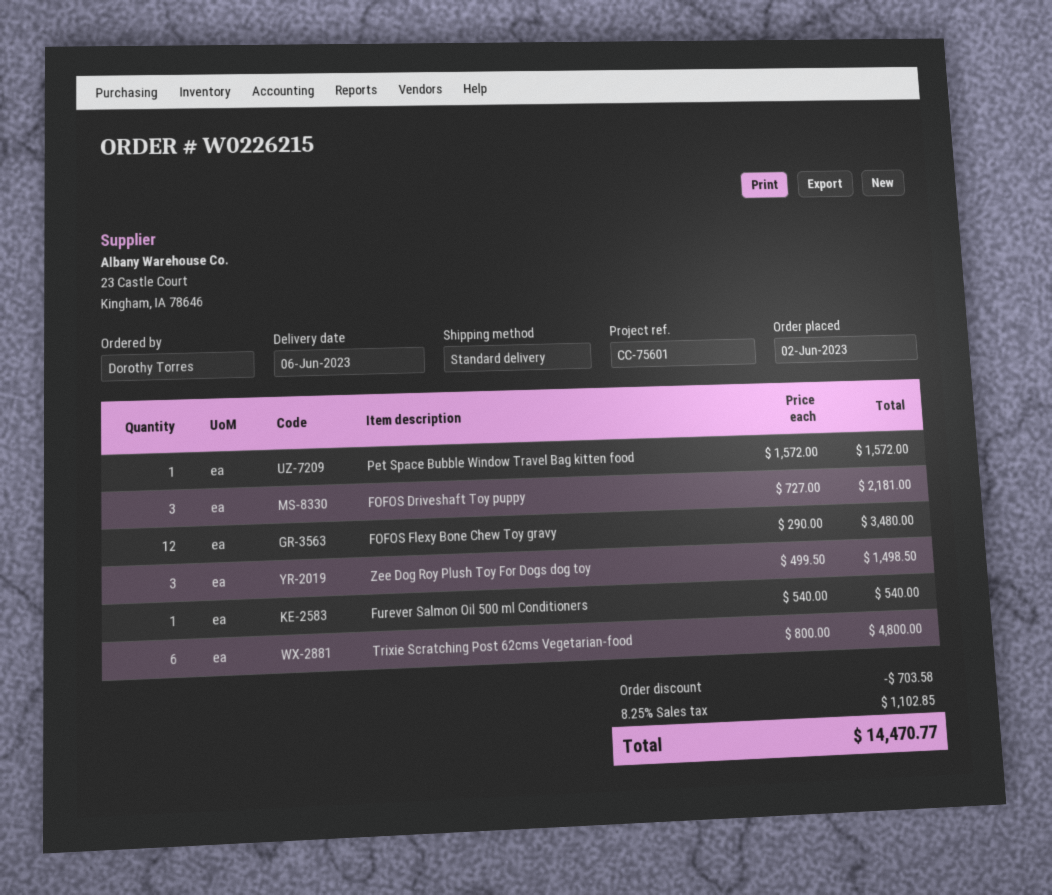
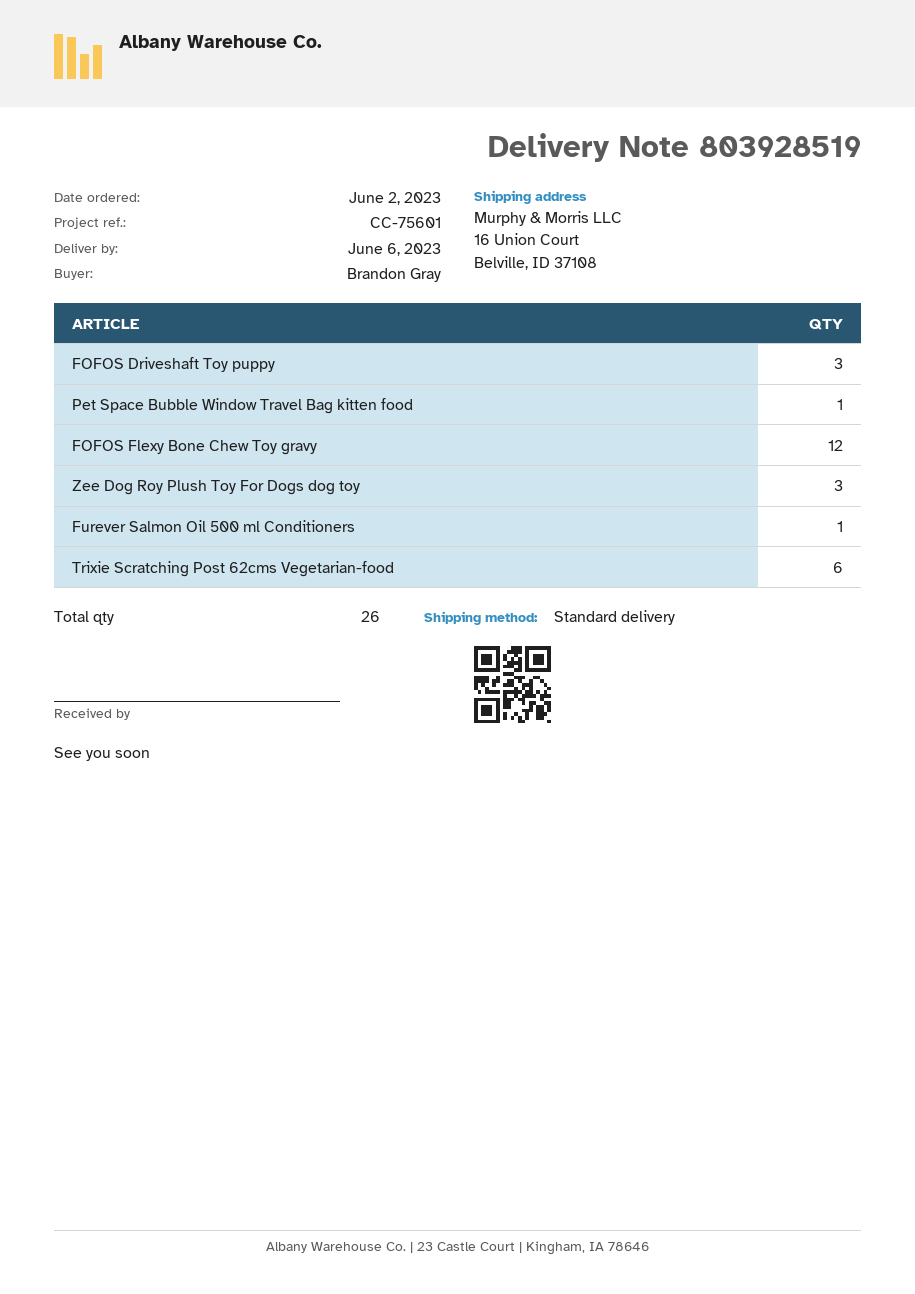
ordered by: Dorothy Torres -> Brandon Gray

